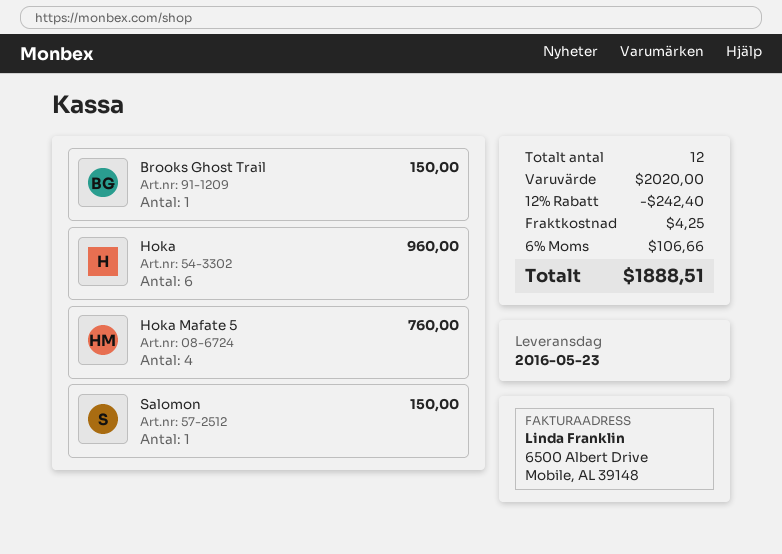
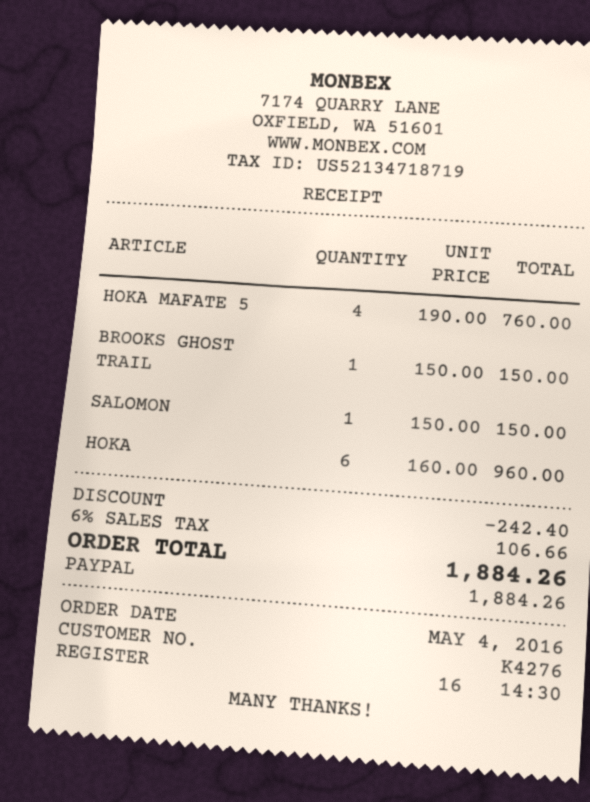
shipping: 4.25 -> none
total: 1888.51 -> 1884.26

